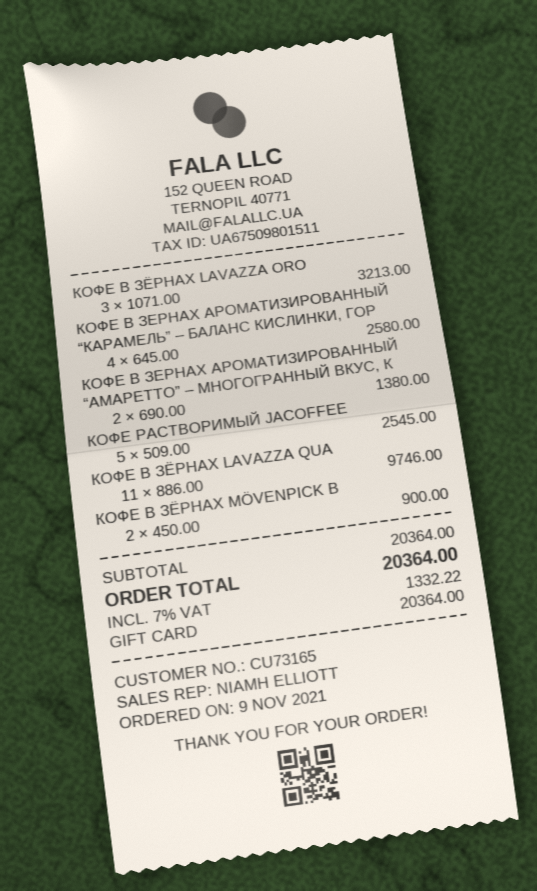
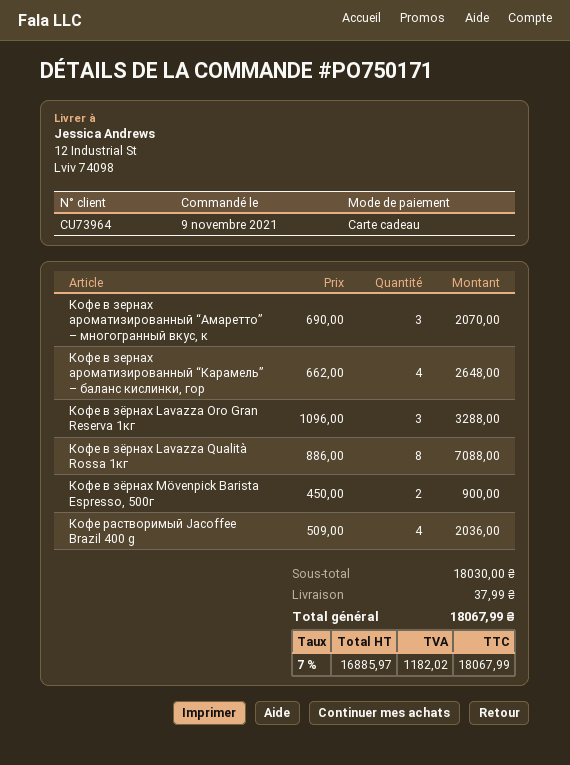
customer number: CU73165 -> CU73964
КОФЕ В ЗЁРНАХ LAVAZZA ORO: 3 x 1071.00 = 3213.00 -> 3 x 1096.00 = 3288.00
КОФЕ В ЗЕРНАХ АРОМАТИЗИРОВАННЫЙ “КАРАМЕЛЬ” – БАЛАНС КИСЛИНКИ, ГОР: 4 x 645.00 = 2580.00 -> 4 x 662.00 = 2648.00
КОФЕ В ЗЕРНАХ АРОМАТИЗИРОВАННЫЙ “АМАРЕТТО” – МНОГОГРАННЫЙ ВКУС, К: 2 x 690.00 = 1380.00 -> 3 x 690.00 = 2070.00
КОФЕ РАСТВОРИМЫЙ JACOFFEE: 5 x 509.00 = 2545.00 -> 4 x 509.00 = 2036.00
КОФЕ В ЗЁРНАХ LAVAZZA QUA: 11 x 886.00 = 9746.00 -> 8 x 886.00 = 7088.00
subtotal: 20364.00 -> 18030.00
shipping: none -> 37.99
tax: 7% = 1332.22 -> 7% = 1182.02
total: 20364.00 -> 18067.99

